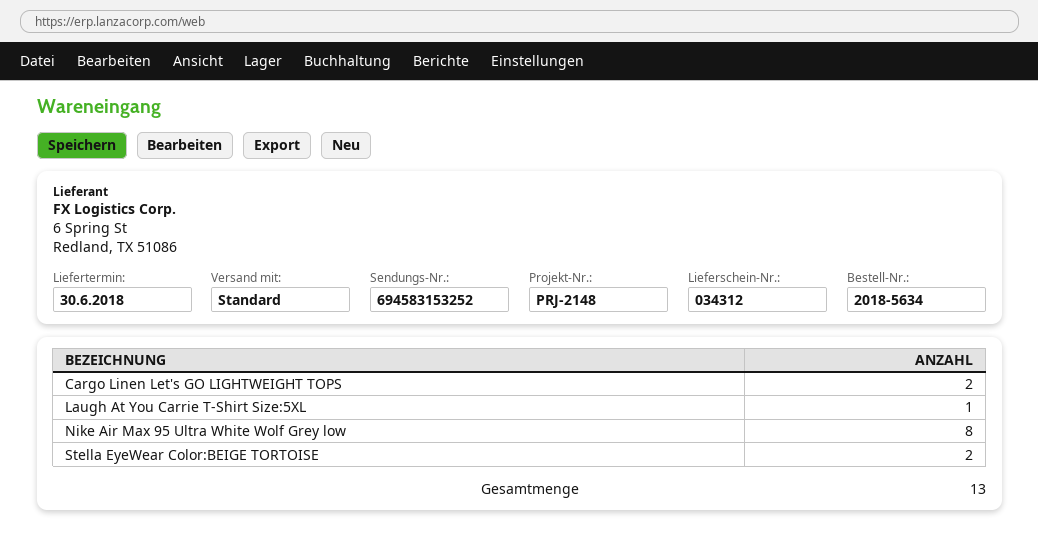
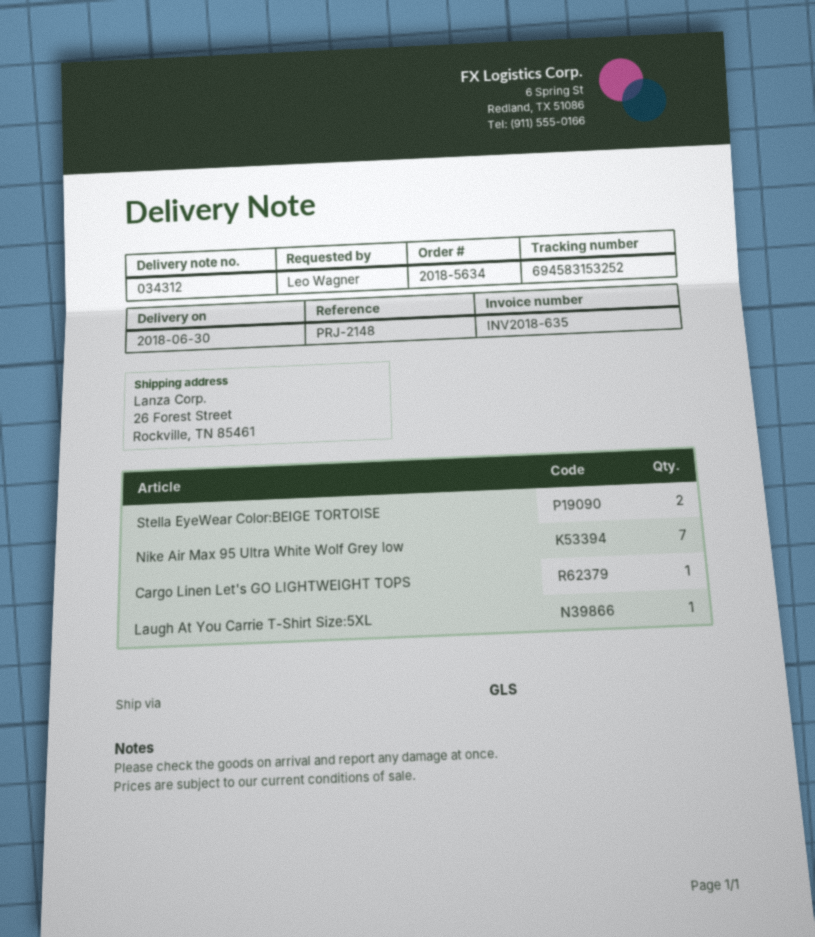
shipping method: standard -> GLS
Cargo Linen Let's GO LIGHTWEIGHT TOPS: 2 -> 1
Nike Air Max 95 Ultra White Wolf Grey low: 8 -> 7

